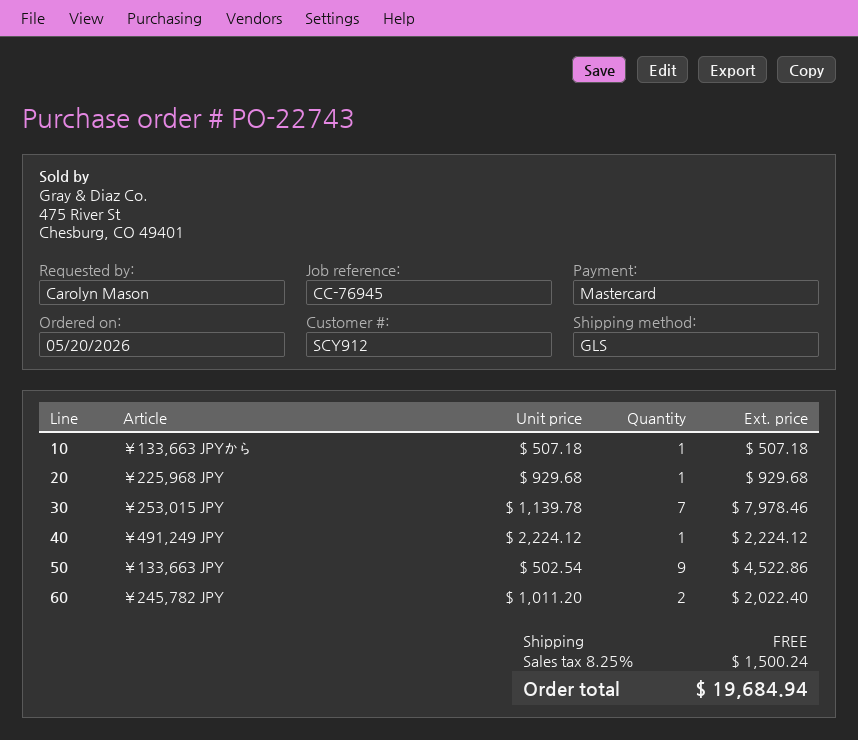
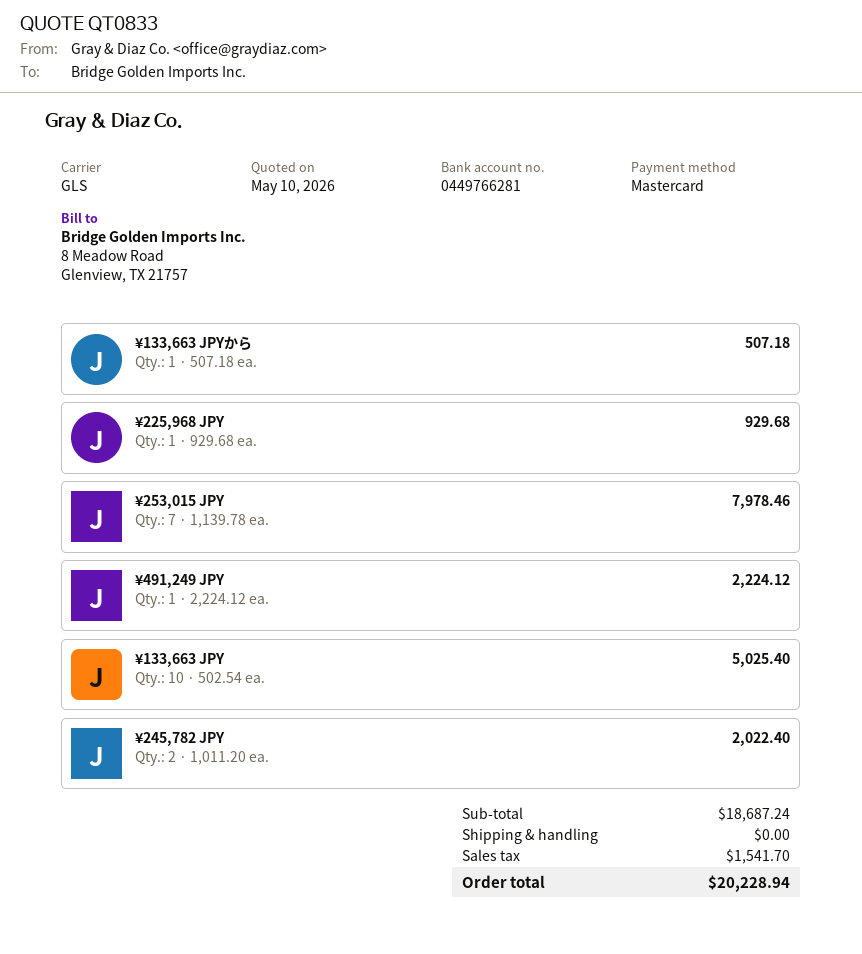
¥133,663 JPY: 9 x 502.54 = 4522.86 -> 10 x 502.54 = 5025.40
tax: 1500.24 -> 1541.70
total: 19684.94 -> 20228.94

